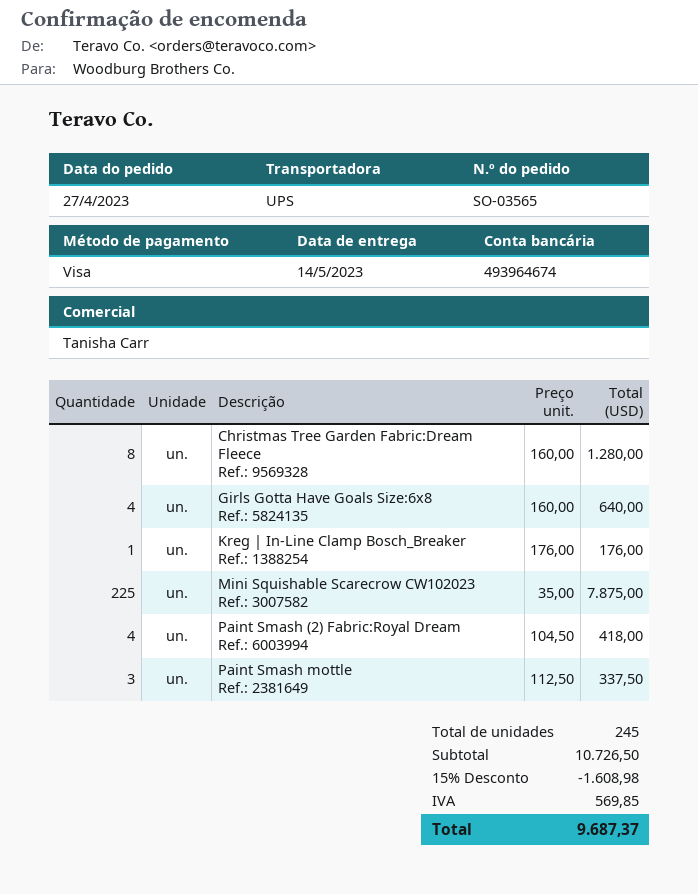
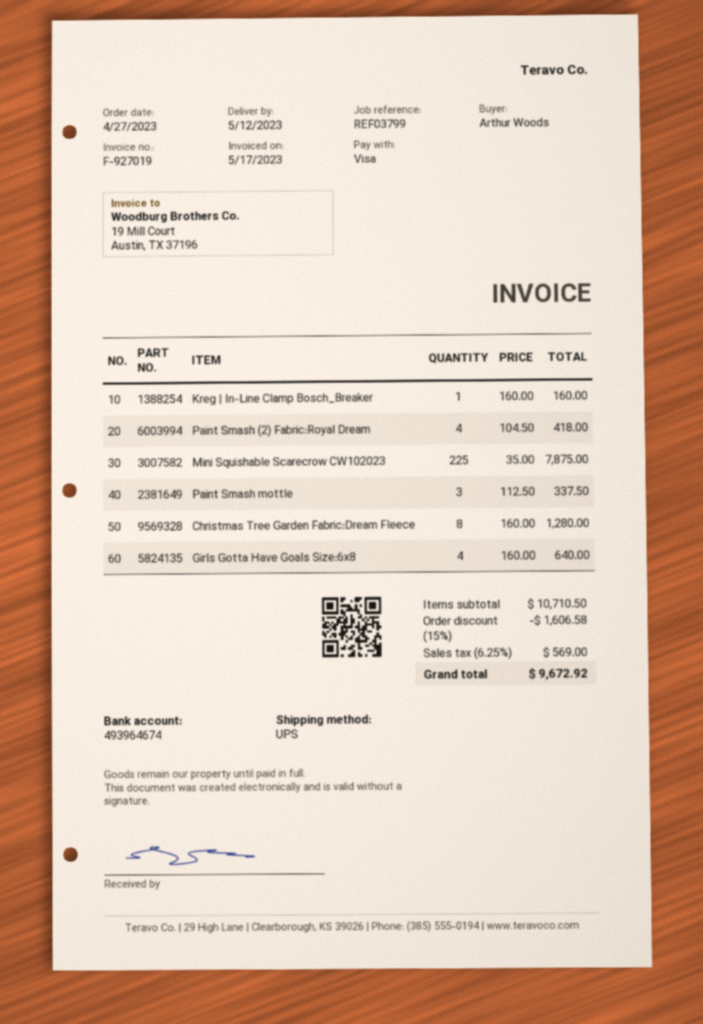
delivery date: 2023-05-14 -> 2023-05-12
Kreg | In-Line Clamp Bosch_Breaker: 1 x 176.00 = 176.00 -> 1 x 160.00 = 160.00
subtotal: 10726.50 -> 10710.50
discount: 15% = 1608.98 -> 15% = 1606.58
tax: 569.85 -> 569.00
total: 9687.37 -> 9672.92

